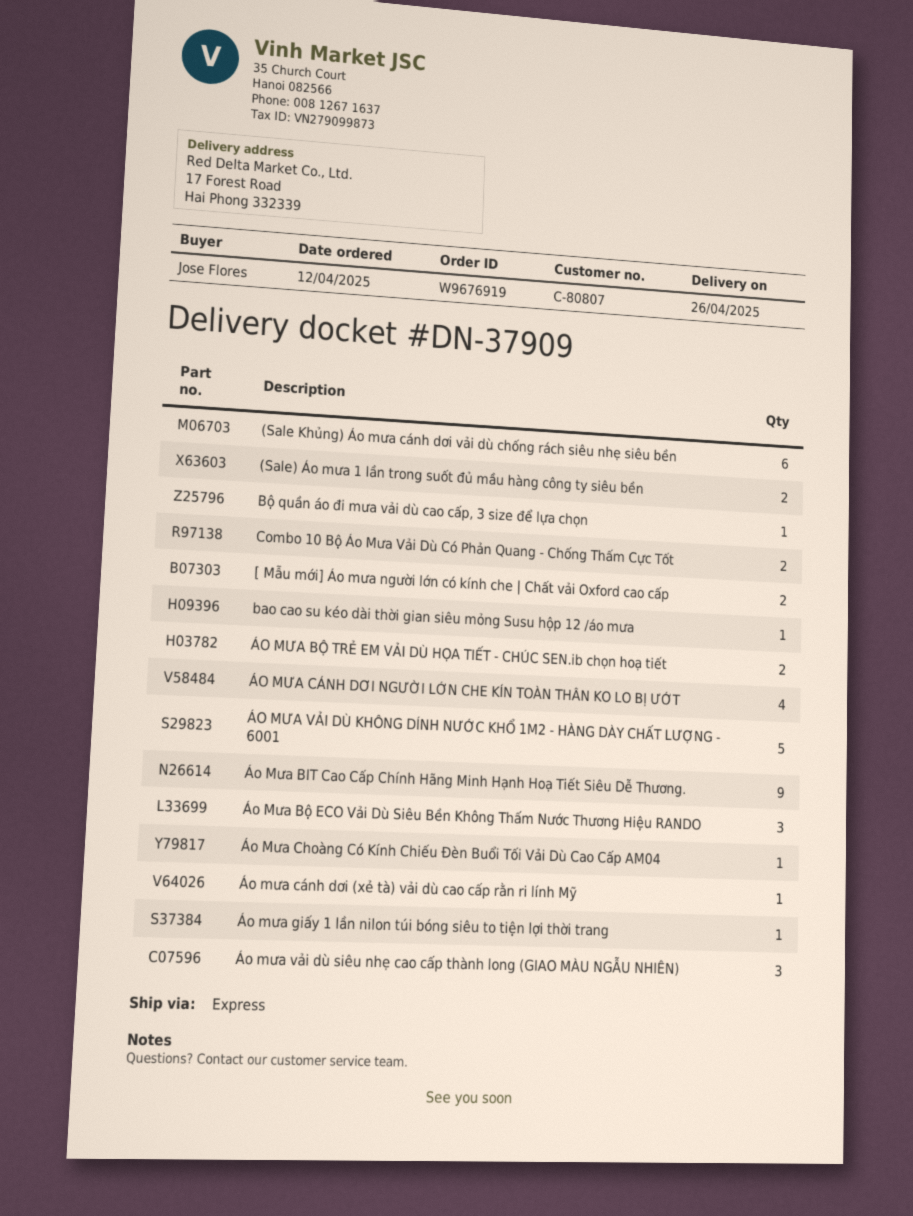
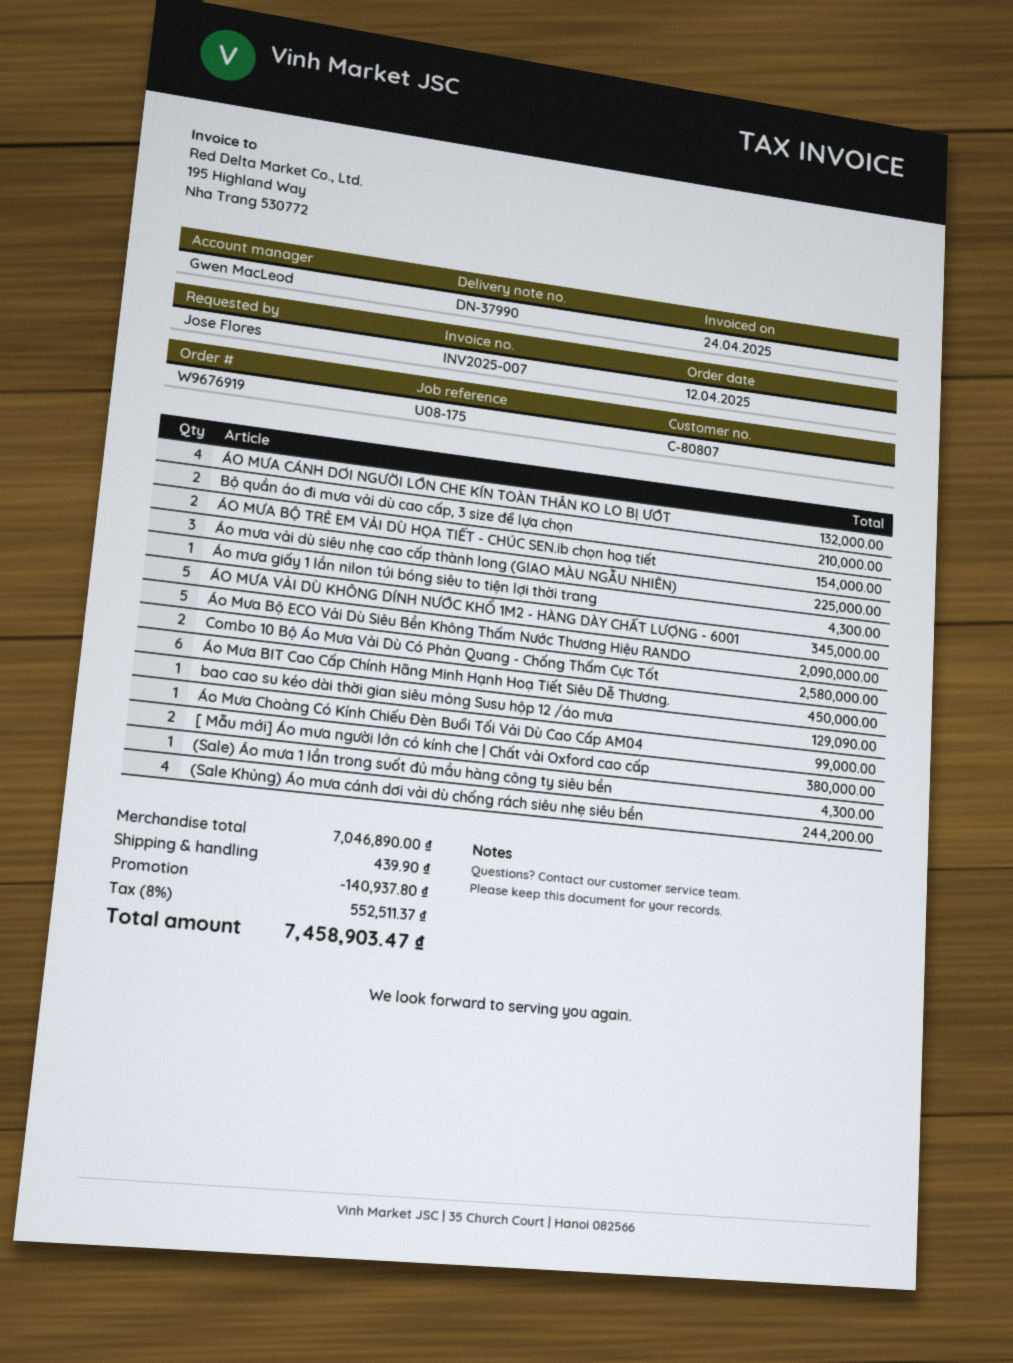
delivery note number: DN-37909 -> DN-37990
(Sale Khủng) Áo mưa cánh dơi vải dù chống rách siêu nhẹ siêu bền: 6 -> 4
(Sale) Áo mưa 1 lần trong suốt đủ mầu hàng công ty siêu bền: 2 -> 1
Bộ quần áo đi mưa vải dù cao cấp, 3 size để lựa chọn: 1 -> 2
Áo Mưa BIT Cao Cấp Chính Hãng Minh Hạnh Hoạ Tiết Siêu Dễ Thương.: 9 -> 6
Áo Mưa Bộ ECO Vải Dù Siêu Bền Không Thấm Nước Thương Hiệu RANDO: 3 -> 5
Áo mưa cánh dơi (xẻ tà) vải dù cao cấp rằn ri lính Mỹ: 1 -> none

